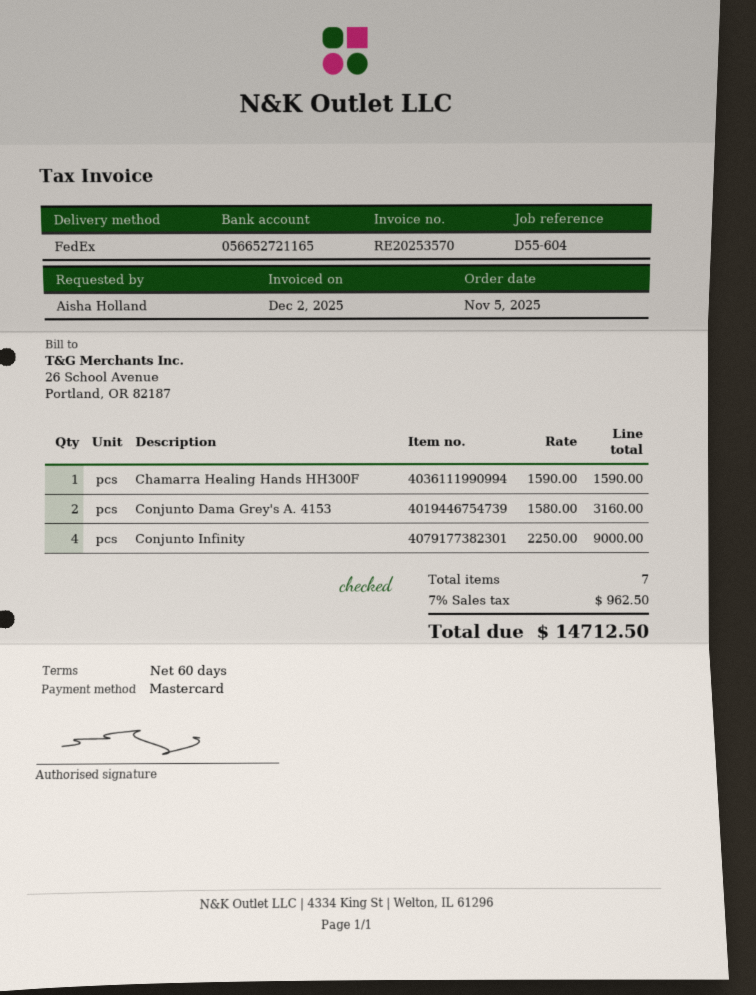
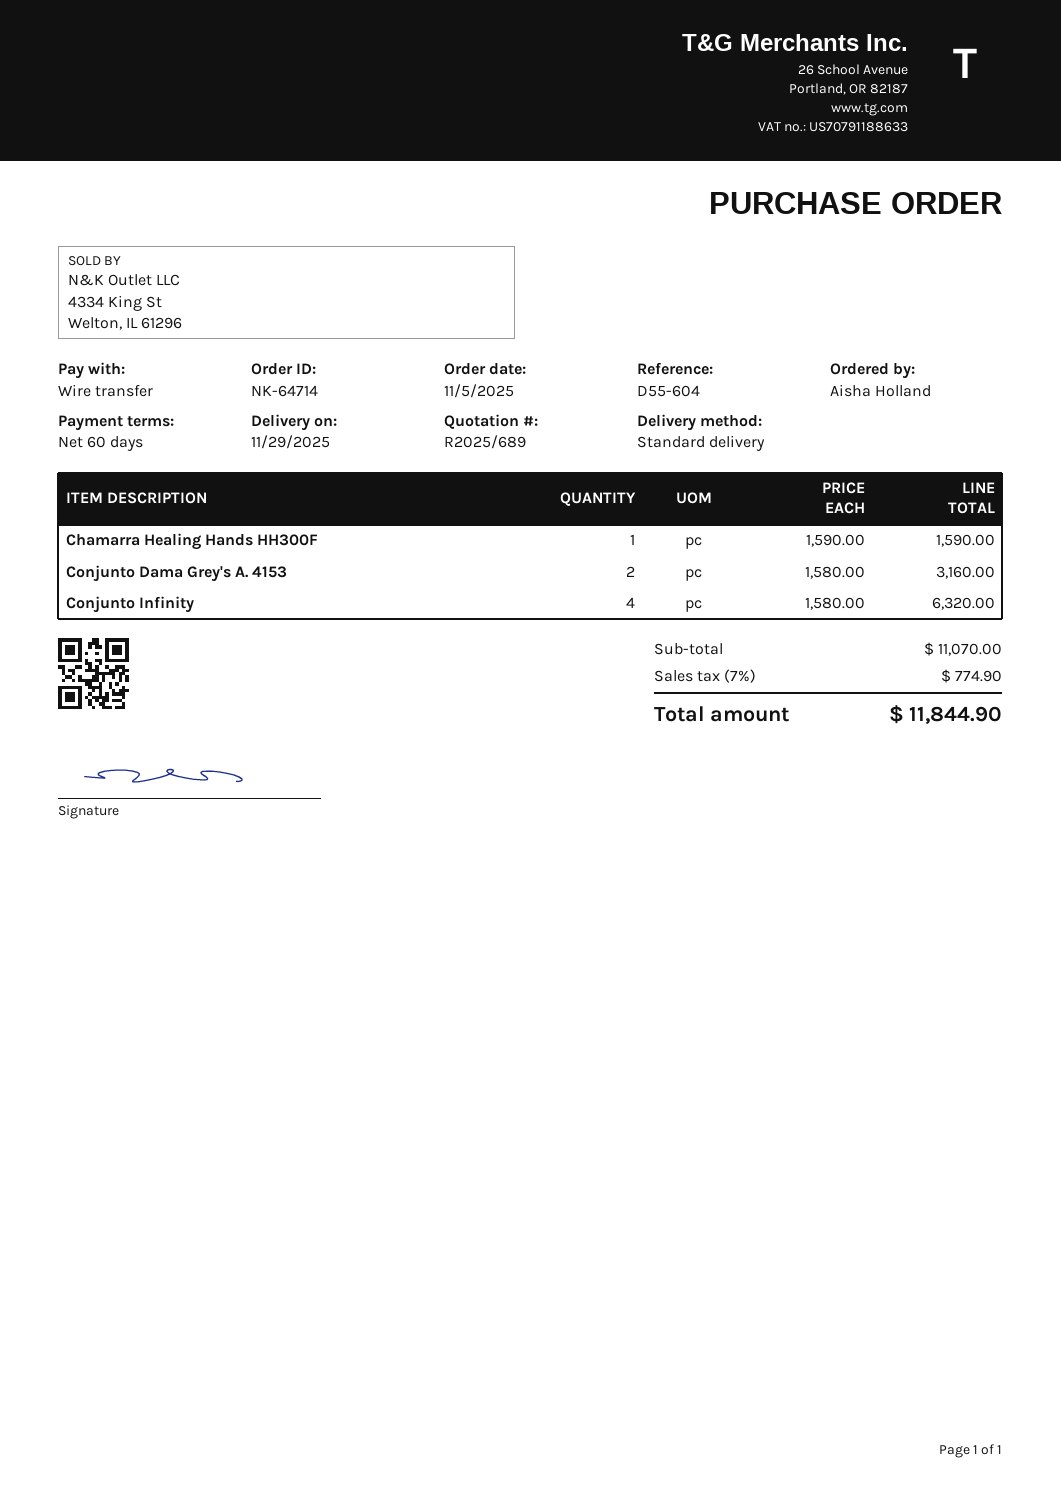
payment method: Mastercard -> bank transfer
shipping method: FedEx -> standard
Conjunto Infinity: 4 x 2250.00 = 9000.00 -> 4 x 1580.00 = 6320.00
tax: 7% = 962.50 -> 7% = 774.90
total: 14712.50 -> 11844.90

